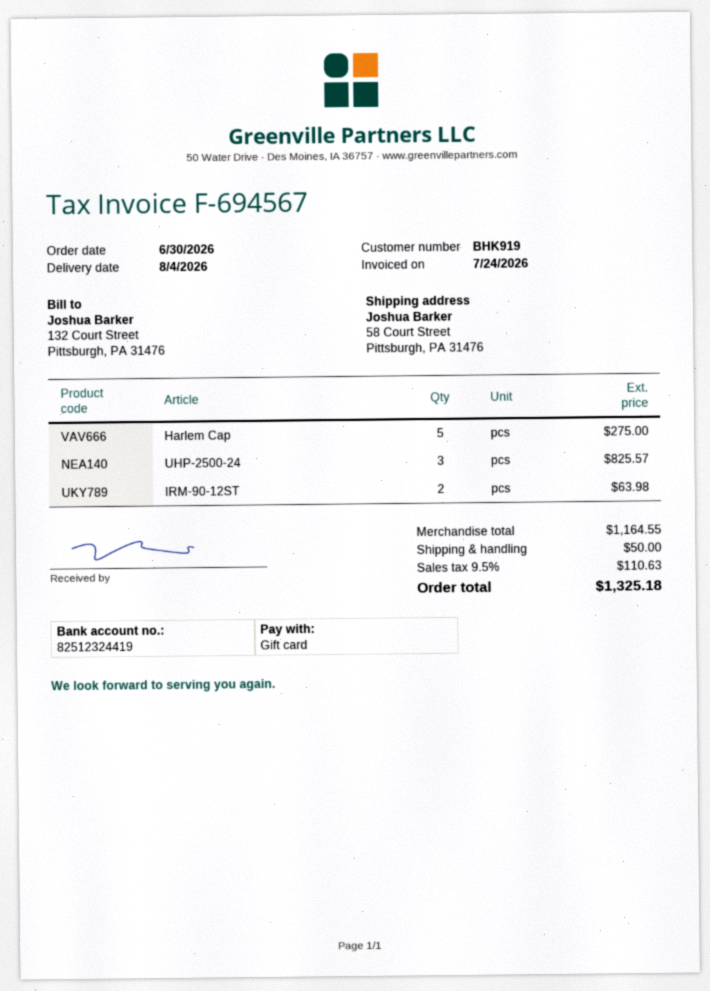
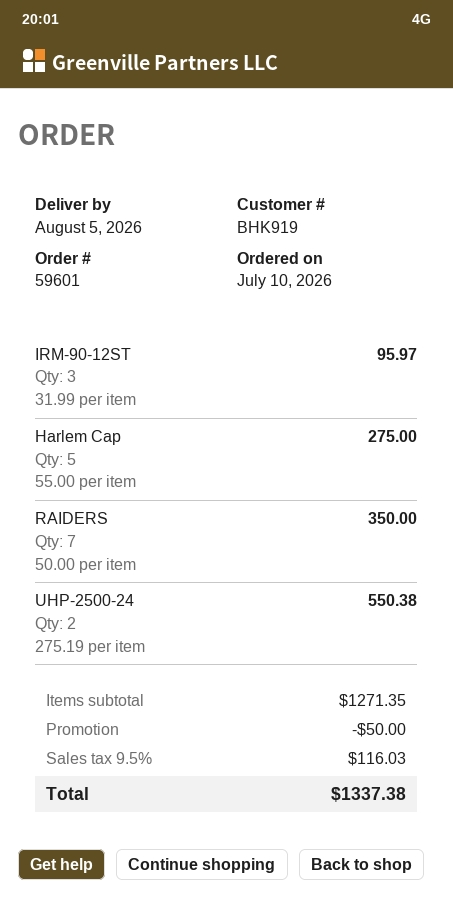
order date: 2026-06-30 -> 2026-07-10
delivery date: 2026-08-04 -> 2026-08-05
UHP-2500-24: 3 for 825.57 -> 2 for 550.38
IRM-90-12ST: 2 for 63.98 -> 3 for 95.97
RAIDERS: none -> 7 for 350.00
subtotal: 1164.55 -> 1271.35
discount: none -> 50.00
shipping: 50.00 -> none
tax: 9.5% = 110.63 -> 9.5% = 116.03
total: 1325.18 -> 1337.38

